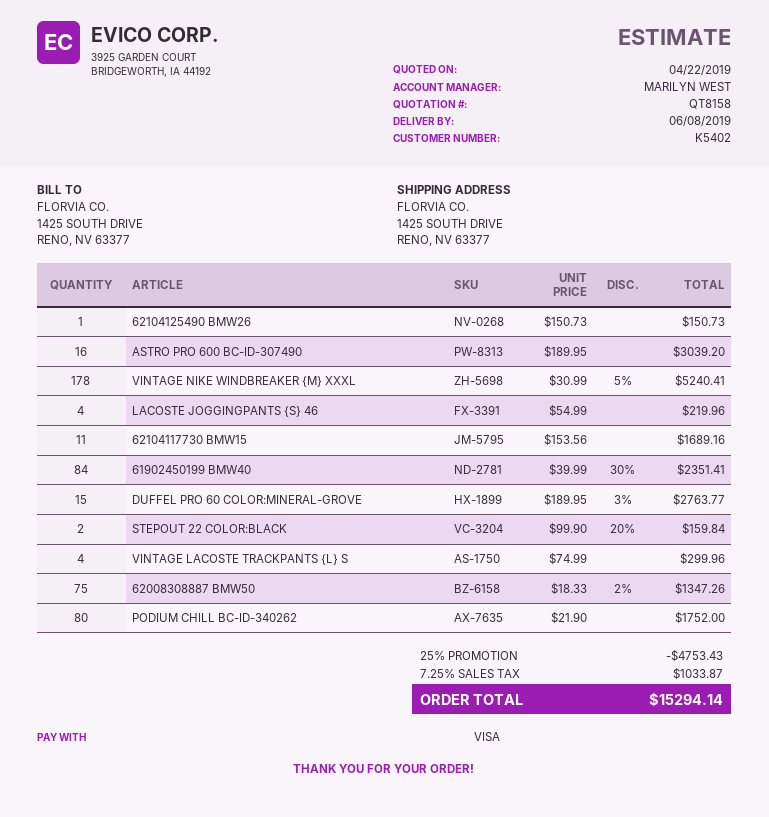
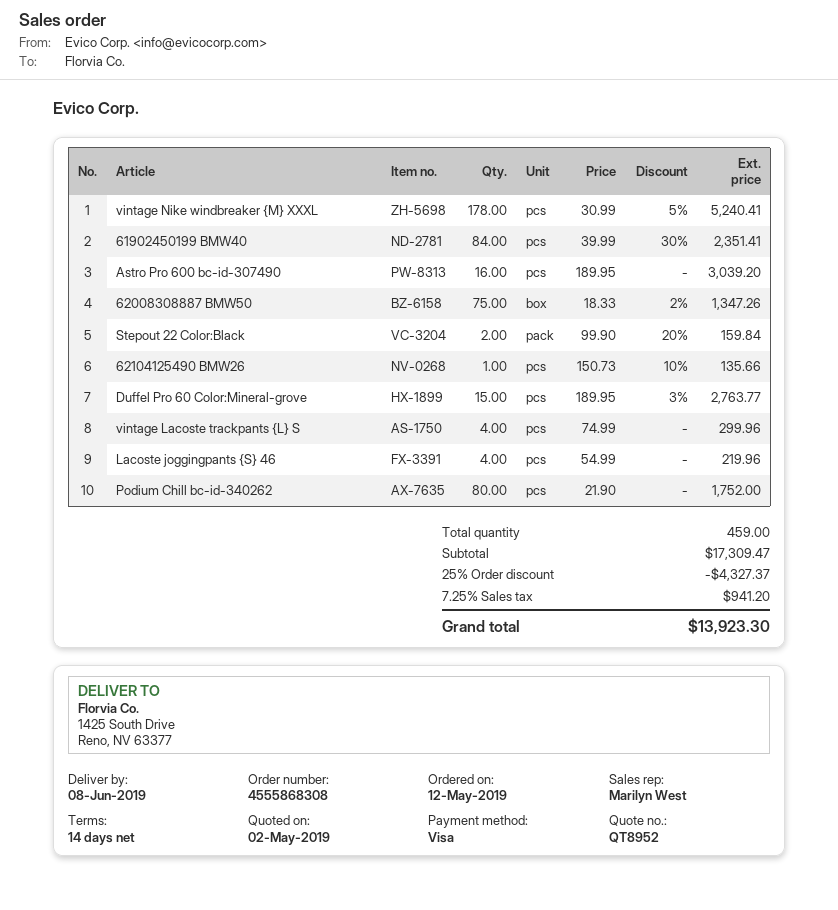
quote number: QT8158 -> QT8952
quote date: 2019-04-22 -> 2019-05-02
62104125490 BMW26: 1 x 150.73 = 150.73 -> 1 x 150.73 - 10% = 135.66
62104117730 BMW15: 11 x 153.56 = 1689.16 -> none
discount: 25% = 4753.43 -> 25% = 4327.37
tax: 7.25% = 1033.87 -> 7.25% = 941.20
total: 15294.14 -> 13923.30

